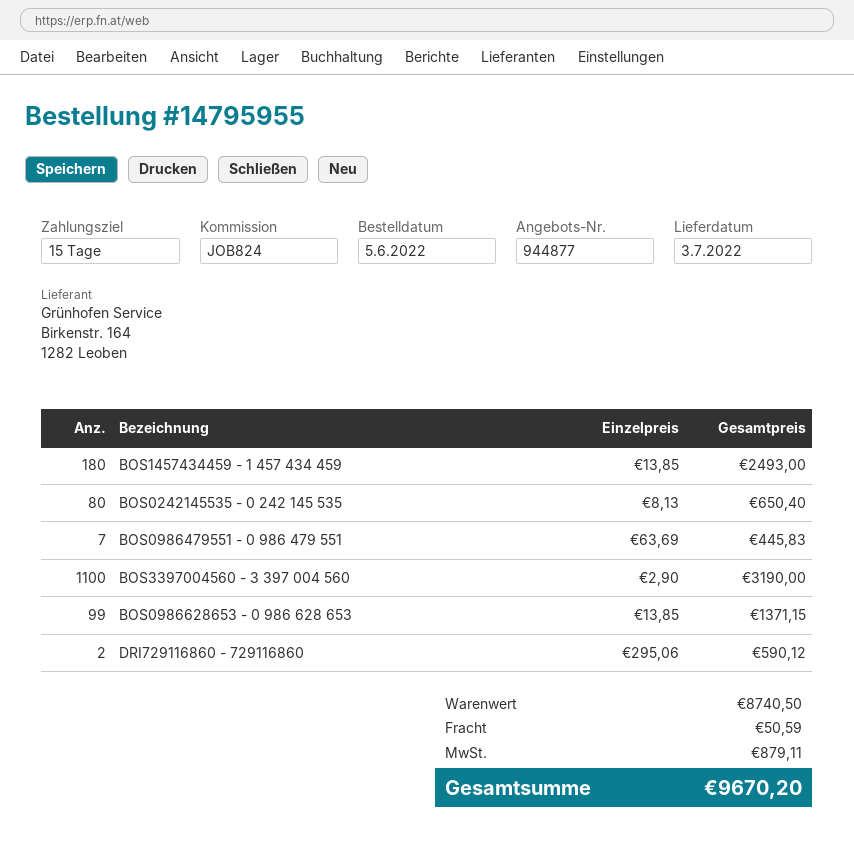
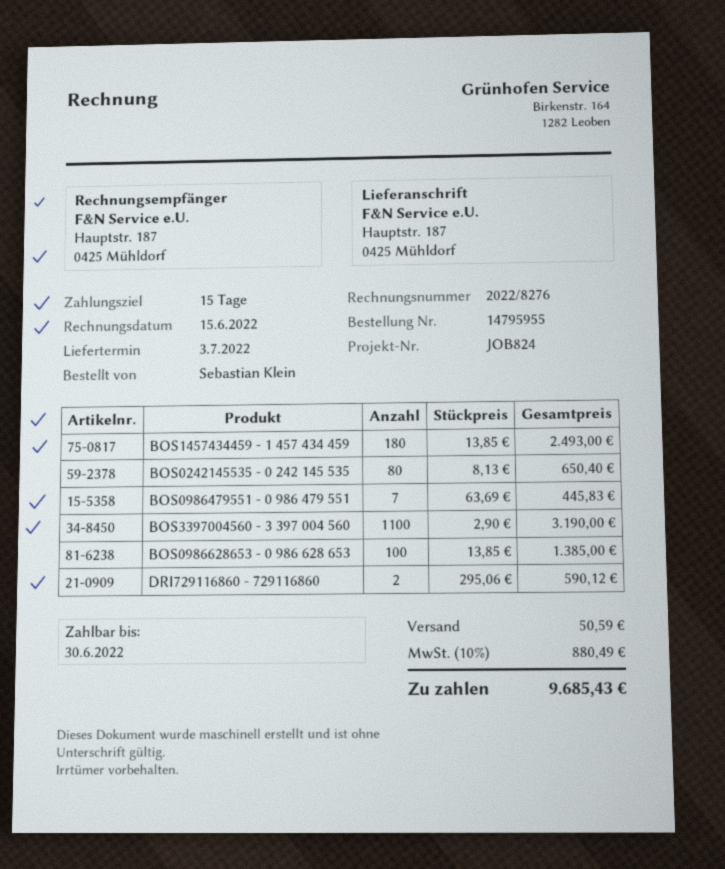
BOS0986628653 - 0 986 628 653: 99 x 13.85 = 1371.15 -> 100 x 13.85 = 1385.00
tax: 879.11 -> 880.49
total: 9670.20 -> 9685.43

